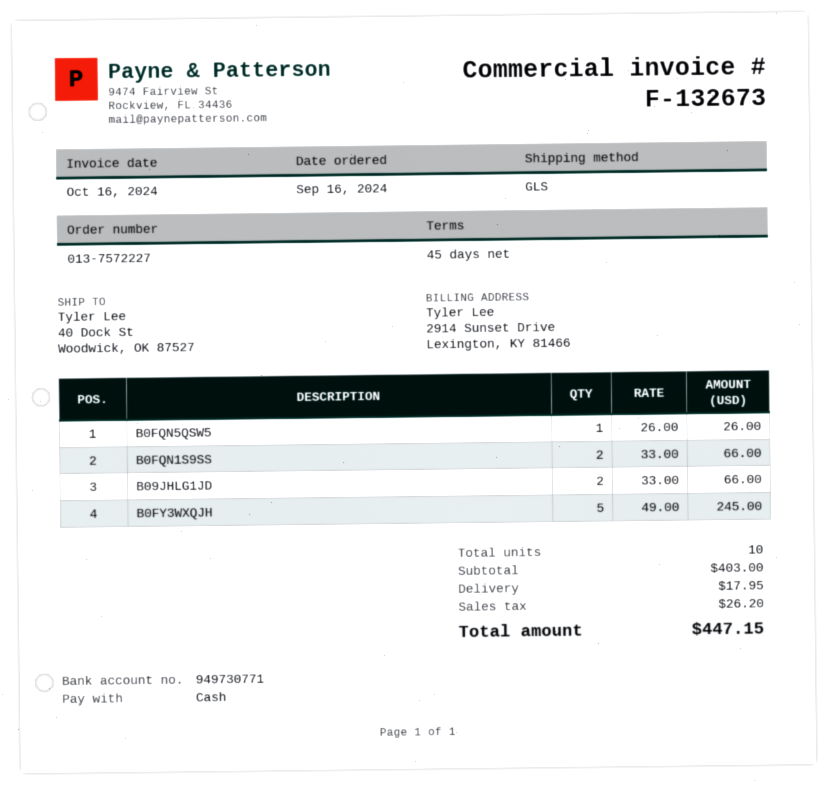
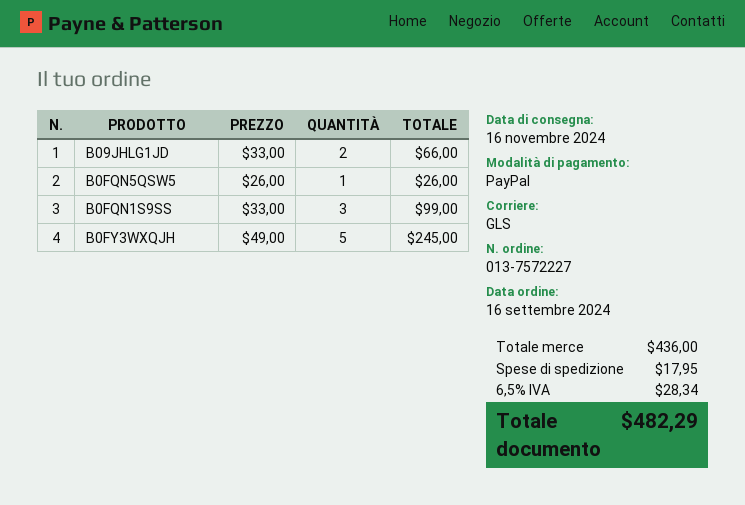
payment method: cash -> PayPal
B0FQN1S9SS: 2 x 33.00 = 66.00 -> 3 x 33.00 = 99.00
subtotal: 403.00 -> 436.00
tax: 26.20 -> 28.34
total: 447.15 -> 482.29

